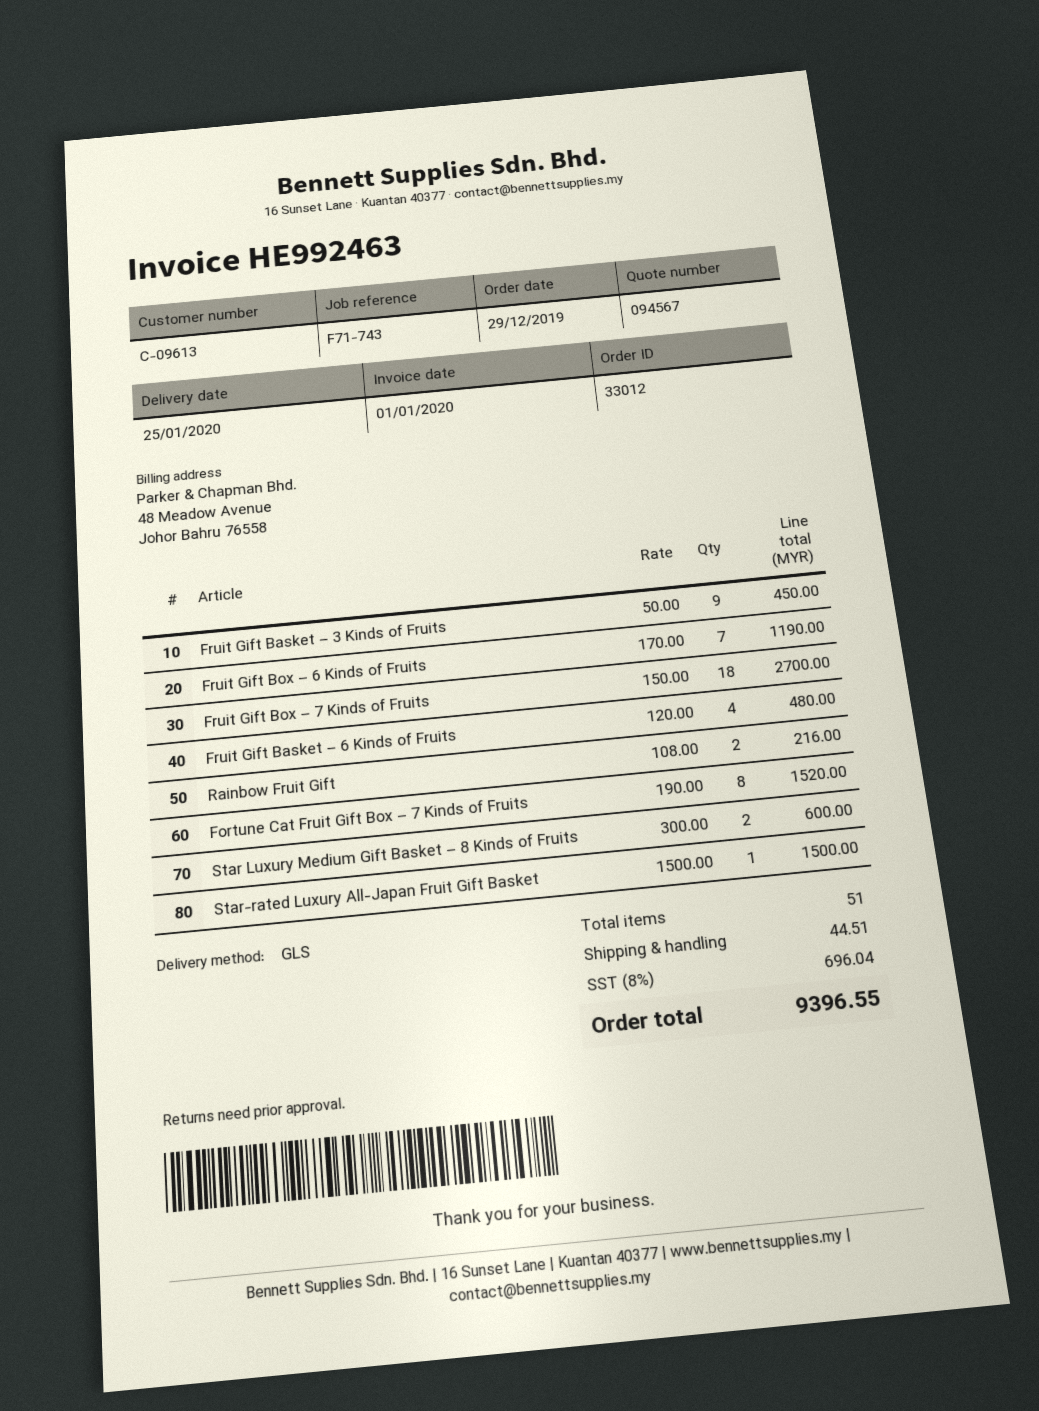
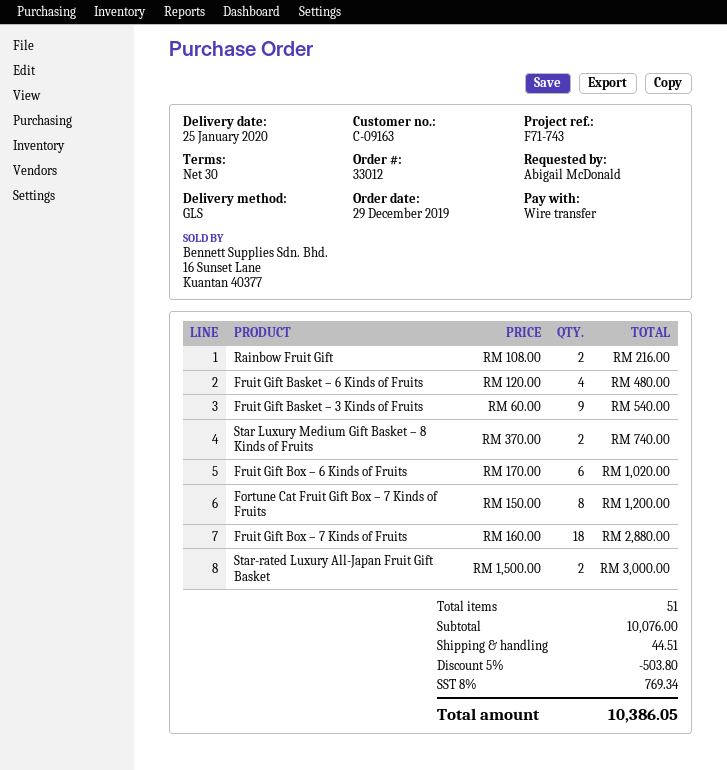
customer number: C-09613 -> C-09163
Fruit Gift Basket – 3 Kinds of Fruits: 9 x 50.00 = 450.00 -> 9 x 60.00 = 540.00
Fruit Gift Box – 6 Kinds of Fruits: 7 x 170.00 = 1190.00 -> 6 x 170.00 = 1020.00
Fruit Gift Box – 7 Kinds of Fruits: 18 x 150.00 = 2700.00 -> 18 x 160.00 = 2880.00
Fortune Cat Fruit Gift Box – 7 Kinds of Fruits: 8 x 190.00 = 1520.00 -> 8 x 150.00 = 1200.00
Star Luxury Medium Gift Basket – 8 Kinds of Fruits: 2 x 300.00 = 600.00 -> 2 x 370.00 = 740.00
Star-rated Luxury All-Japan Fruit Gift Basket: 1 x 1500.00 = 1500.00 -> 2 x 1500.00 = 3000.00
discount: none -> 5% = 503.80
tax: 8% = 696.04 -> 8% = 769.34
total: 9396.55 -> 10386.05

